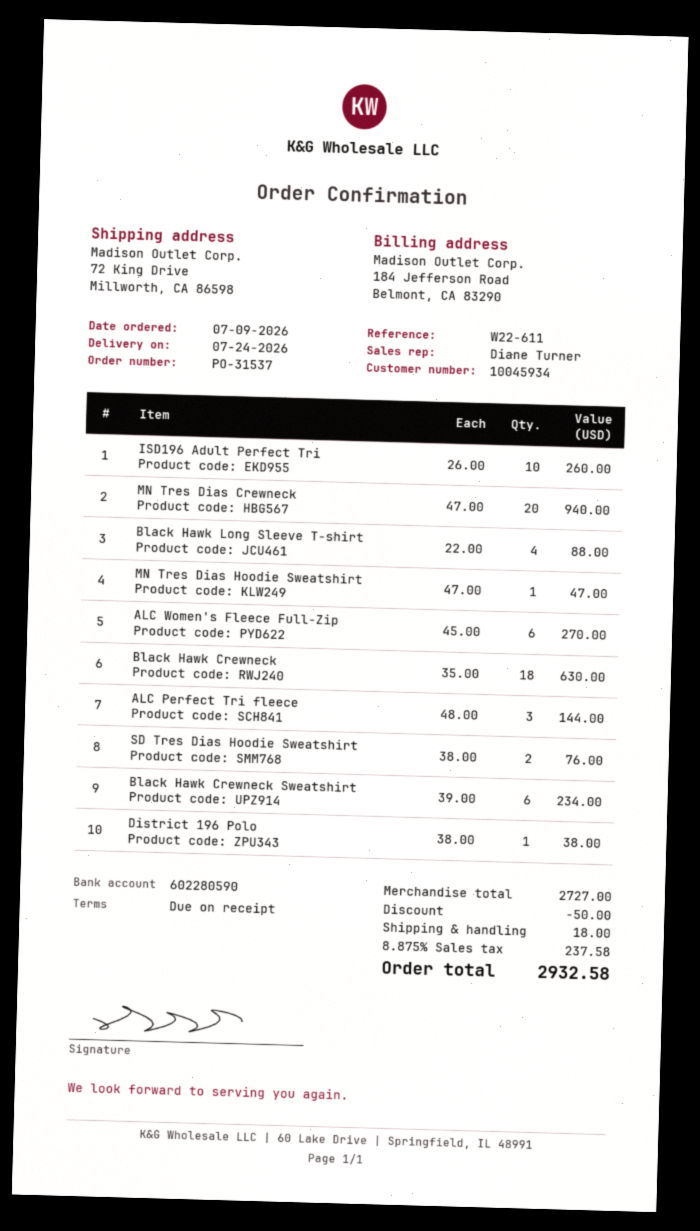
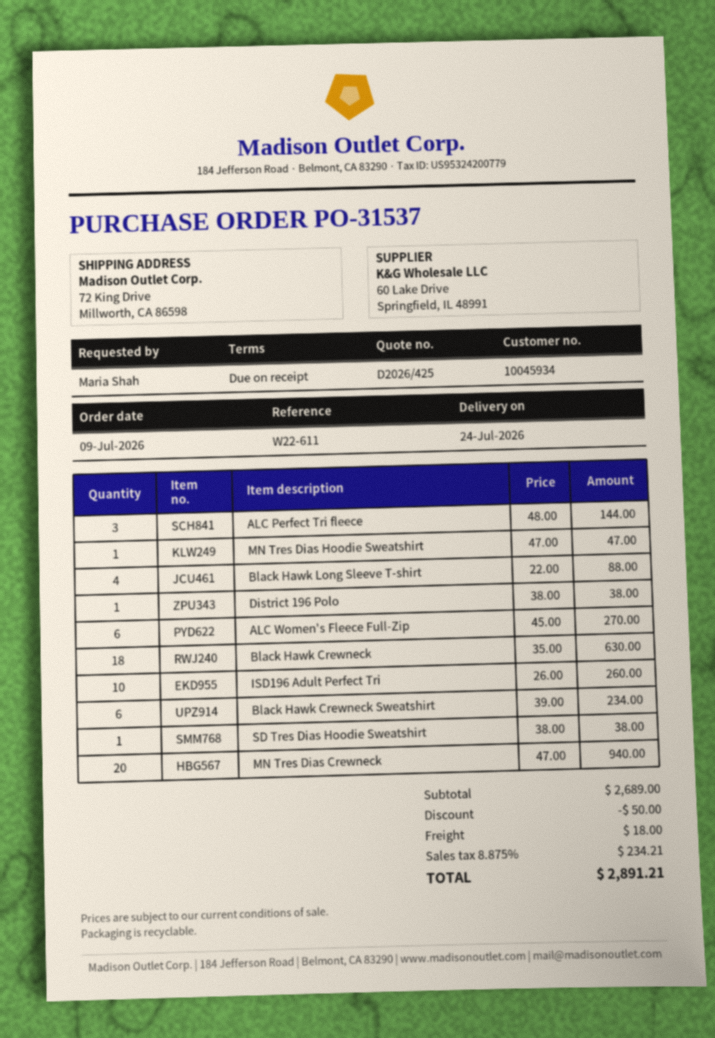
SD Tres Dias Hoodie Sweatshirt: 2 x 38.00 = 76.00 -> 1 x 38.00 = 38.00
subtotal: 2727.00 -> 2689.00
tax: 8.875% = 237.58 -> 8.875% = 234.21
total: 2932.58 -> 2891.21

